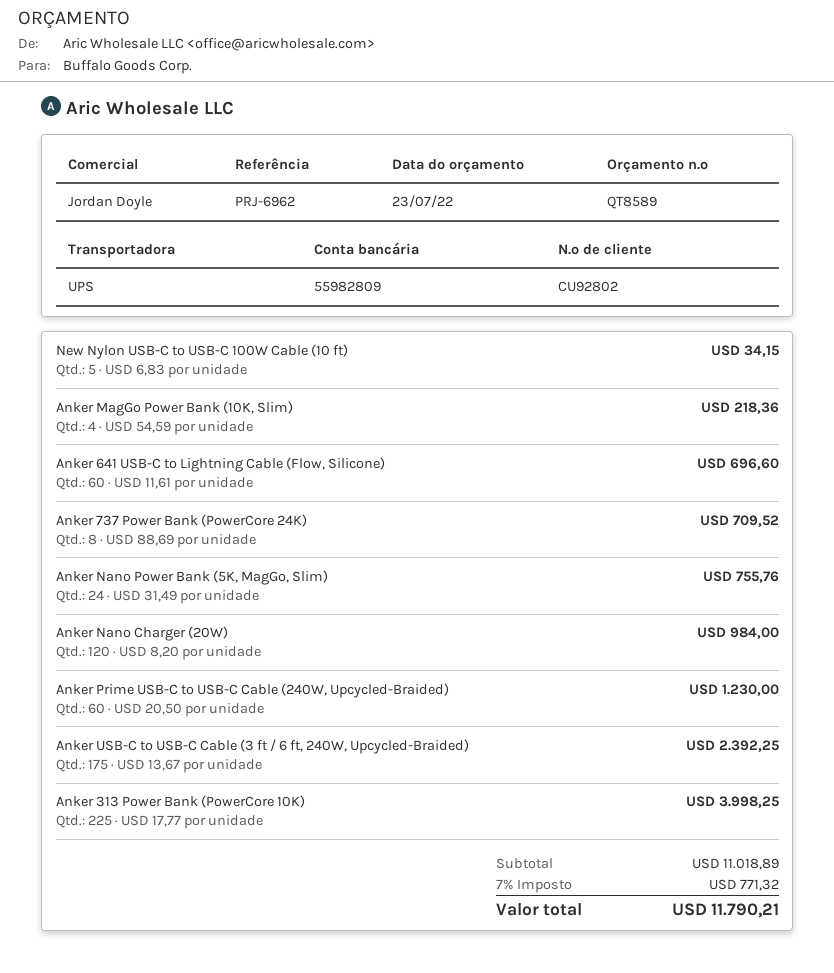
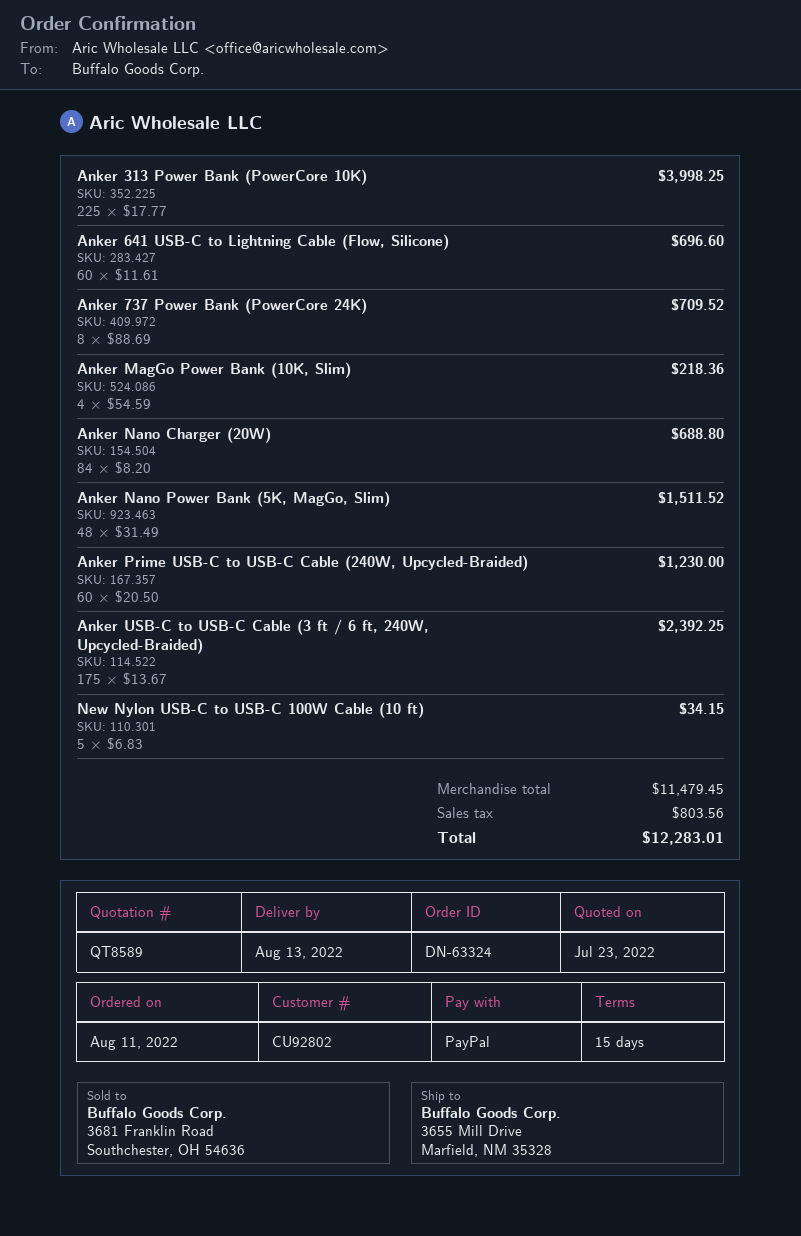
Anker Nano Power Bank (5K, MagGo, Slim): 24 x 31.49 = 755.76 -> 48 x 31.49 = 1511.52
Anker Nano Charger (20W): 120 x 8.20 = 984.00 -> 84 x 8.20 = 688.80
subtotal: 11018.89 -> 11479.45
tax: 771.32 -> 803.56
total: 11790.21 -> 12283.01

